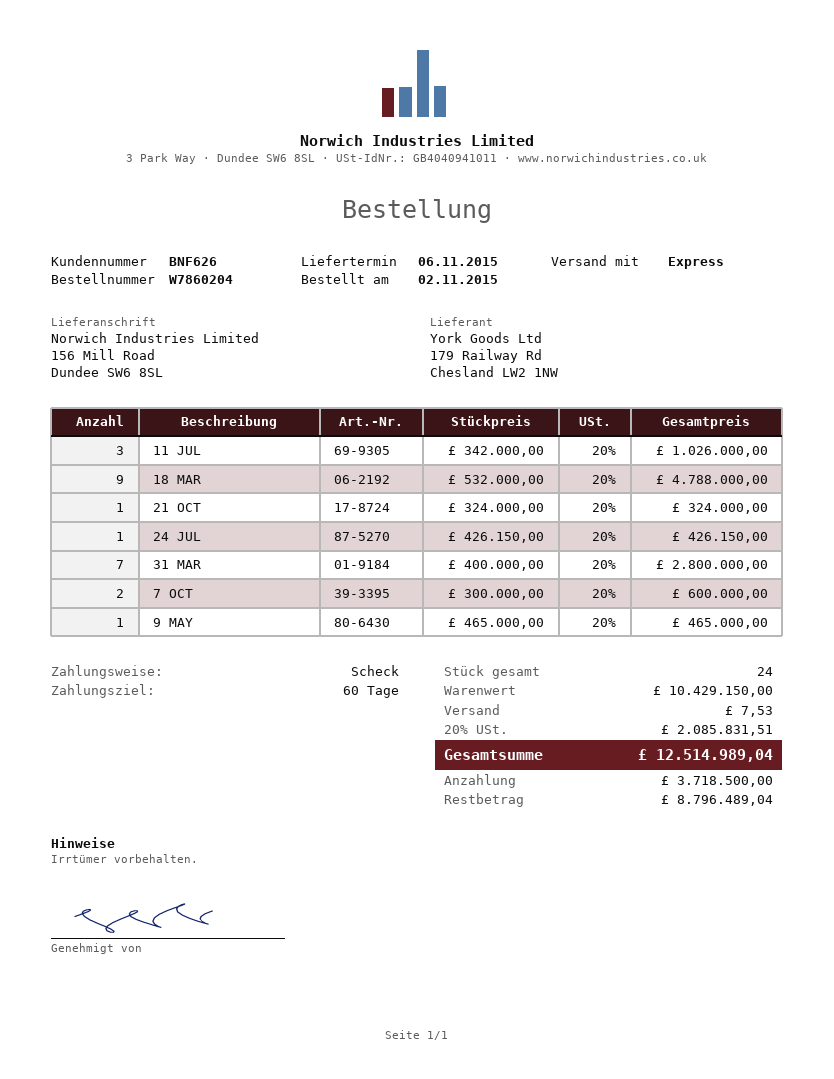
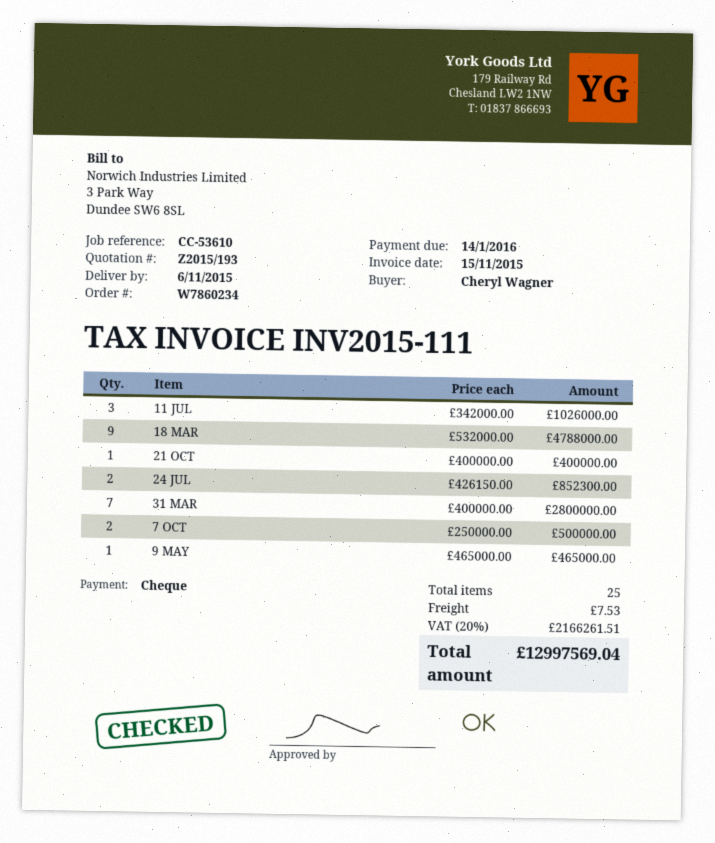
order number: W7860204 -> W7860234
21 OCT: 1 x 324000.00 = 324000.00 -> 1 x 400000.00 = 400000.00
24 JUL: 1 x 426150.00 = 426150.00 -> 2 x 426150.00 = 852300.00
7 OCT: 2 x 300000.00 = 600000.00 -> 2 x 250000.00 = 500000.00
total quantity: 24 -> 25
tax: 20% = 2085831.51 -> 20% = 2166261.51
total: 12514989.04 -> 12997569.04

